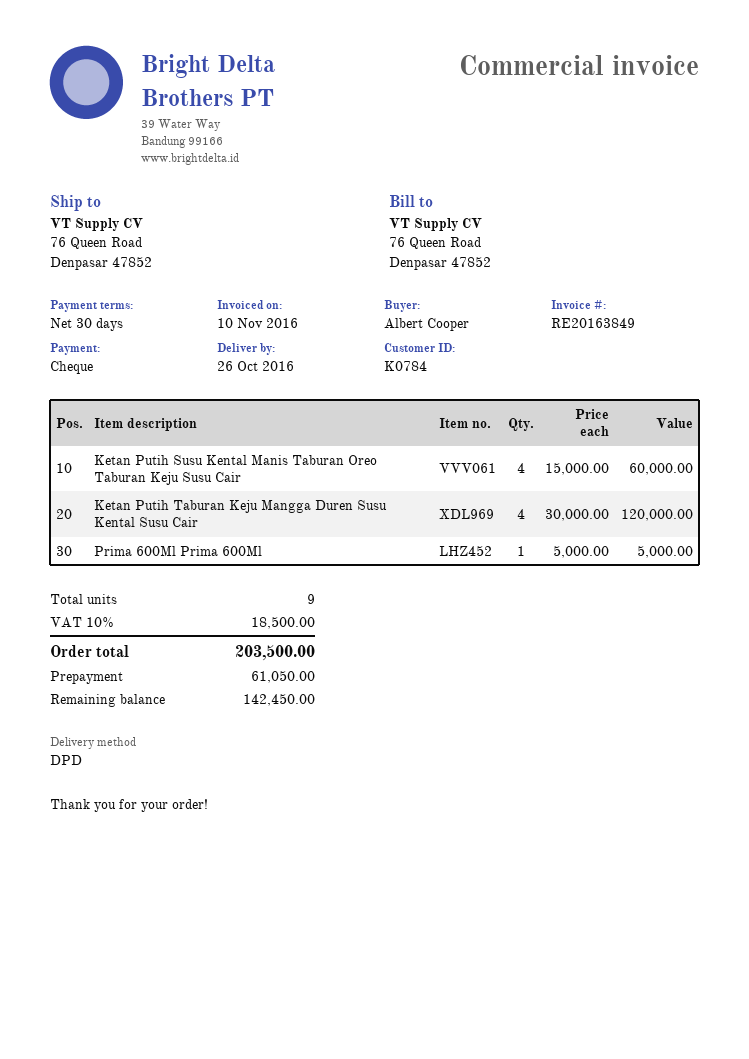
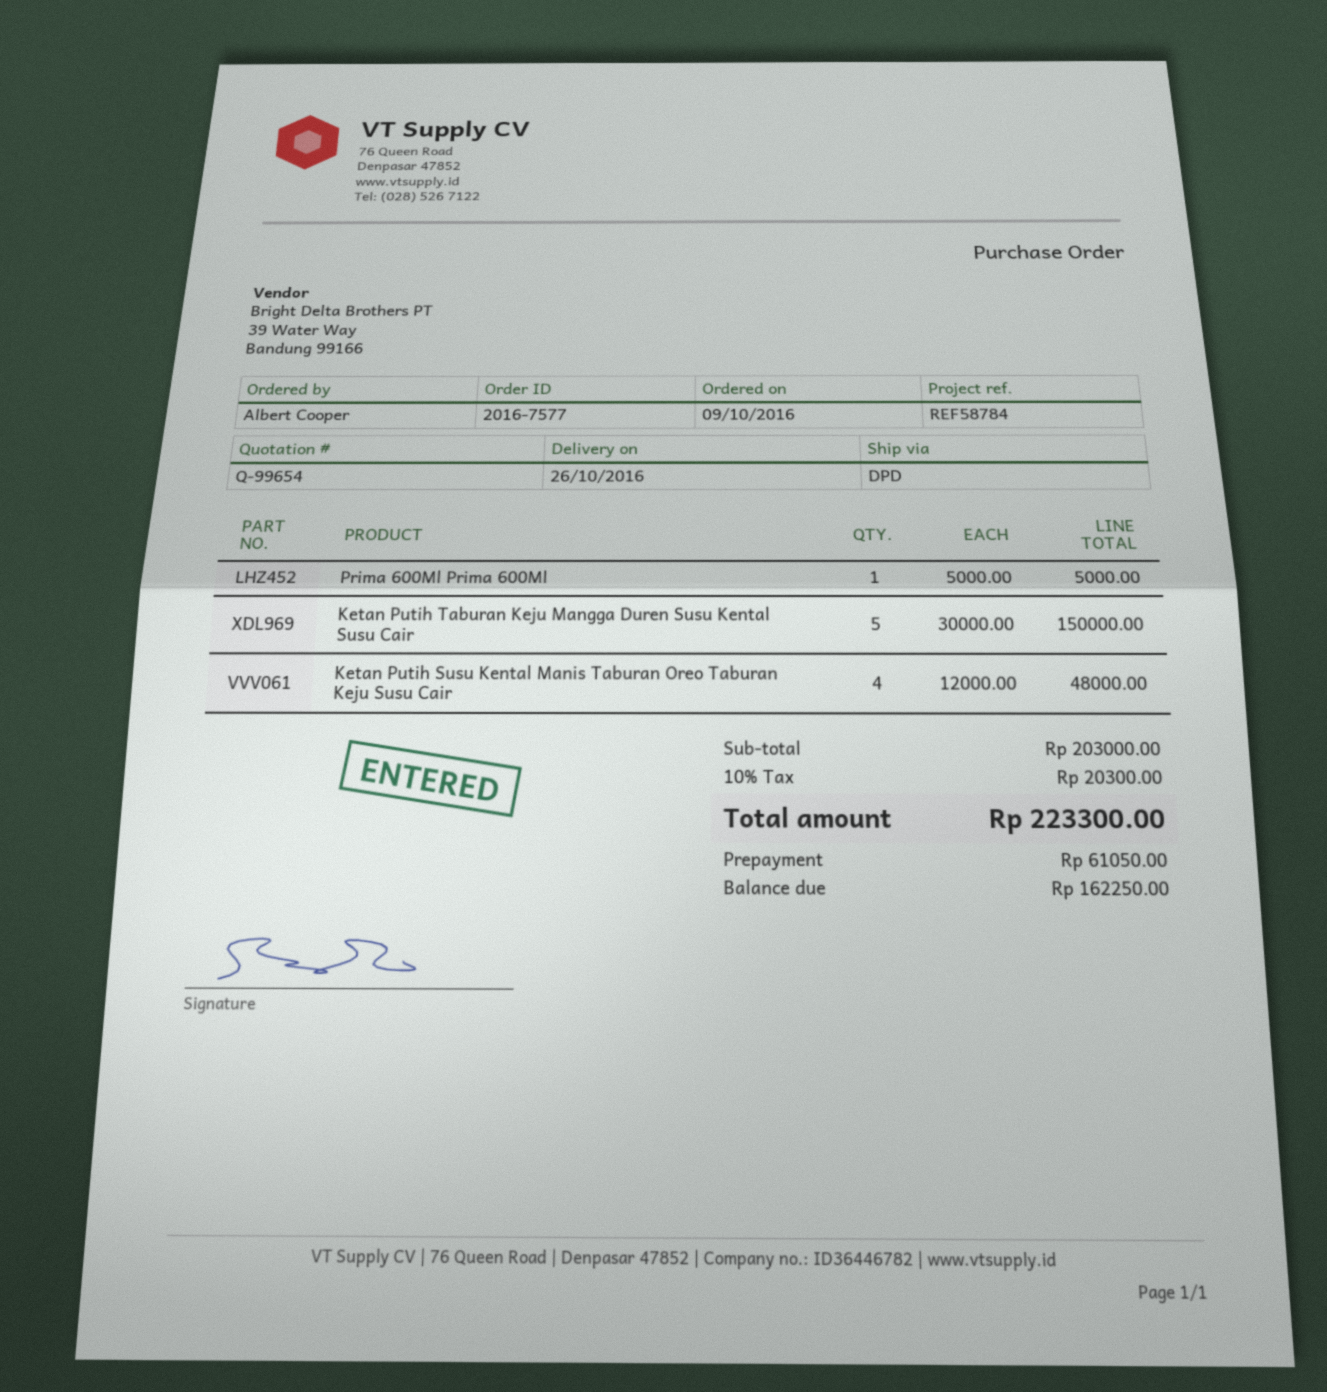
Ketan Putih Susu Kental Manis Taburan Oreo Taburan Keju Susu Cair: 4 x 15000.00 = 60000.00 -> 4 x 12000.00 = 48000.00
Ketan Putih Taburan Keju Mangga Duren Susu Kental Susu Cair: 4 x 30000.00 = 120000.00 -> 5 x 30000.00 = 150000.00
tax: 10% = 18500.00 -> 10% = 20300.00
total: 203500.00 -> 223300.00
balance: 142450.00 -> 162250.00

